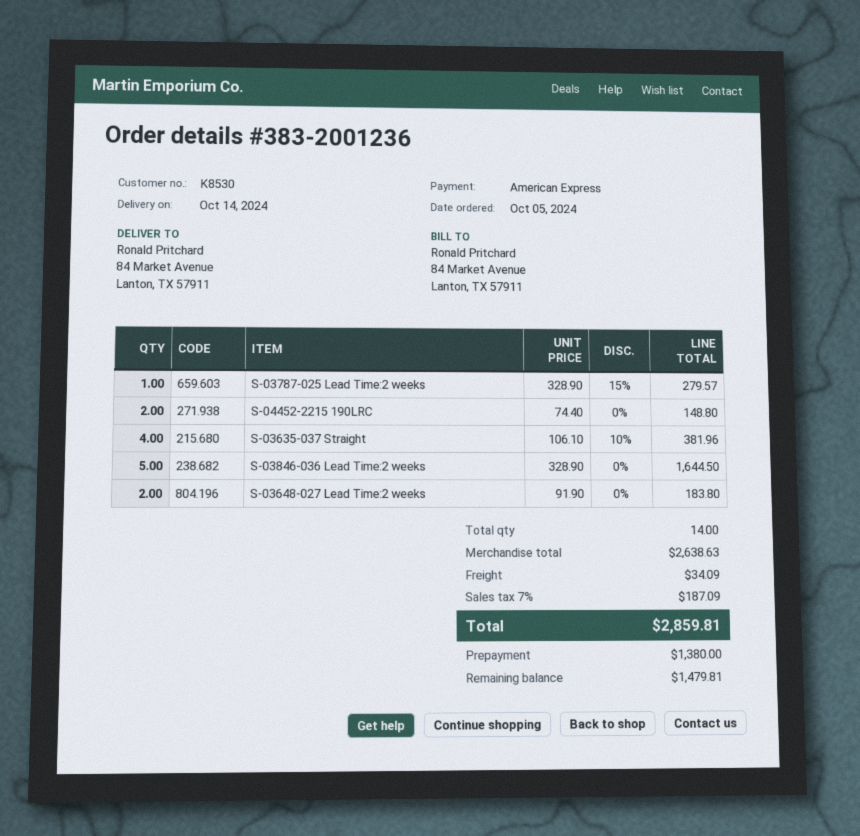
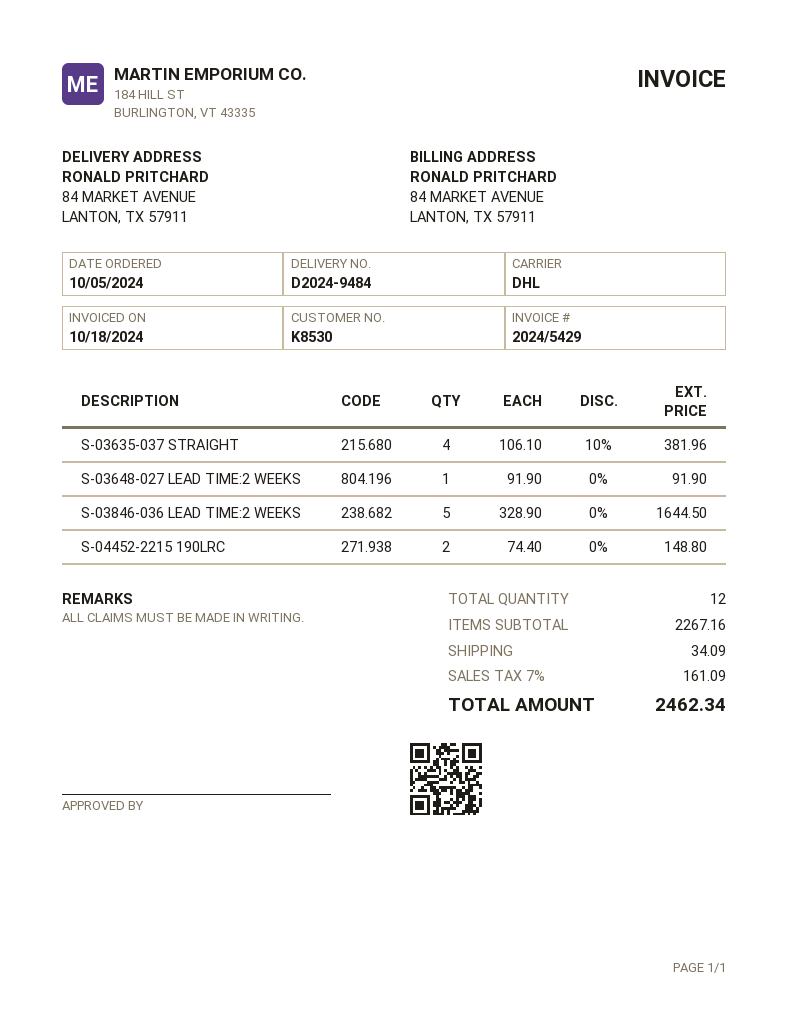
S-03787-025 Lead Time:2 weeks: 1 x 328.90 - 15% = 279.57 -> none
S-03648-027 Lead Time:2 weeks: 2 x 91.90 = 183.80 -> 1 x 91.90 = 91.90
total quantity: 14 -> 12
subtotal: 2638.63 -> 2267.16
tax: 7% = 187.09 -> 7% = 161.09
total: 2859.81 -> 2462.34

